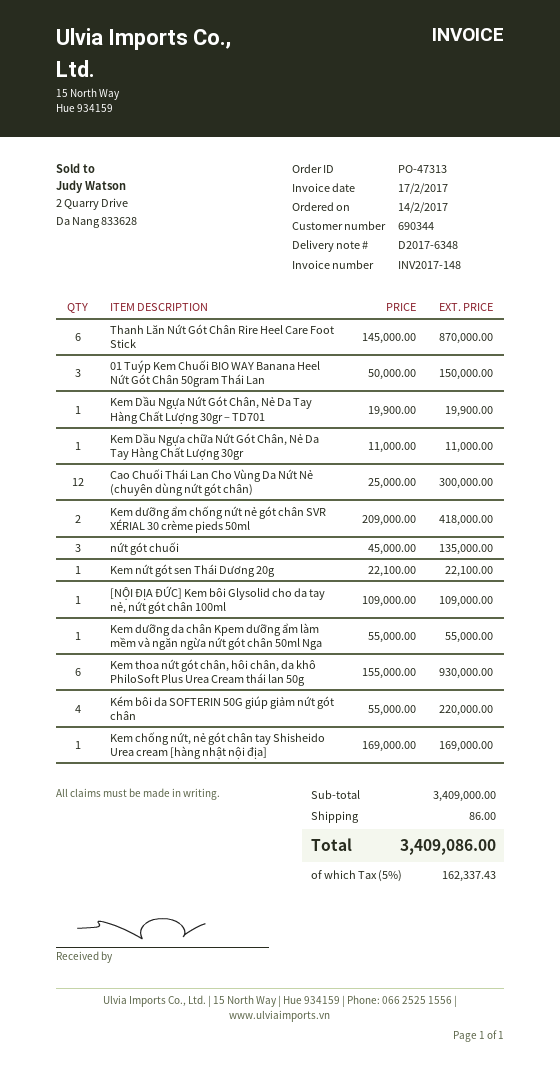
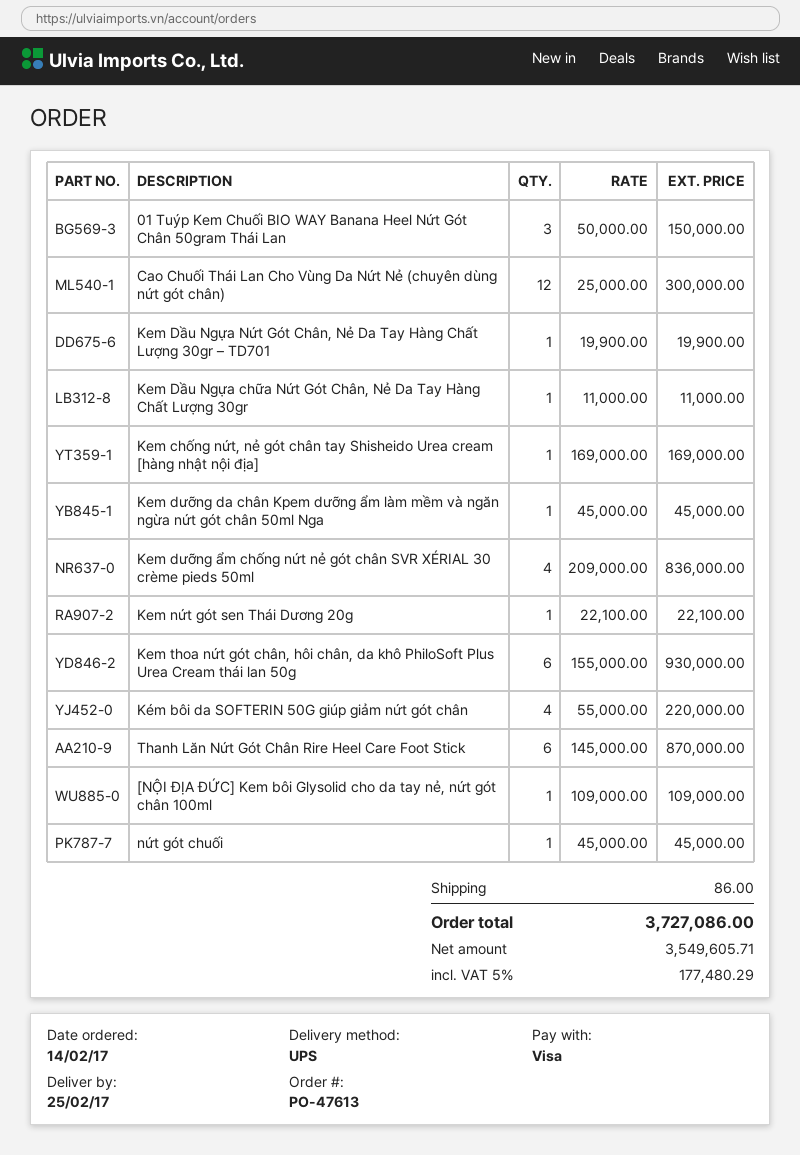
order number: PO-47313 -> PO-47613
Kem dưỡng ẩm chống nứt nẻ gót chân SVR XÉRIAL 30 crème pieds 50ml: 2 x 209000.00 = 418000.00 -> 4 x 209000.00 = 836000.00
nứt gót chuối: 3 x 45000.00 = 135000.00 -> 1 x 45000.00 = 45000.00
Kem dưỡng da chân Kpem dưỡng ẩm làm mềm và ngăn ngừa nứt gót chân 50ml Nga: 1 x 55000.00 = 55000.00 -> 1 x 45000.00 = 45000.00
tax: 5% = 162337.43 -> 5% = 177480.29
total: 3409086.00 -> 3727086.00

